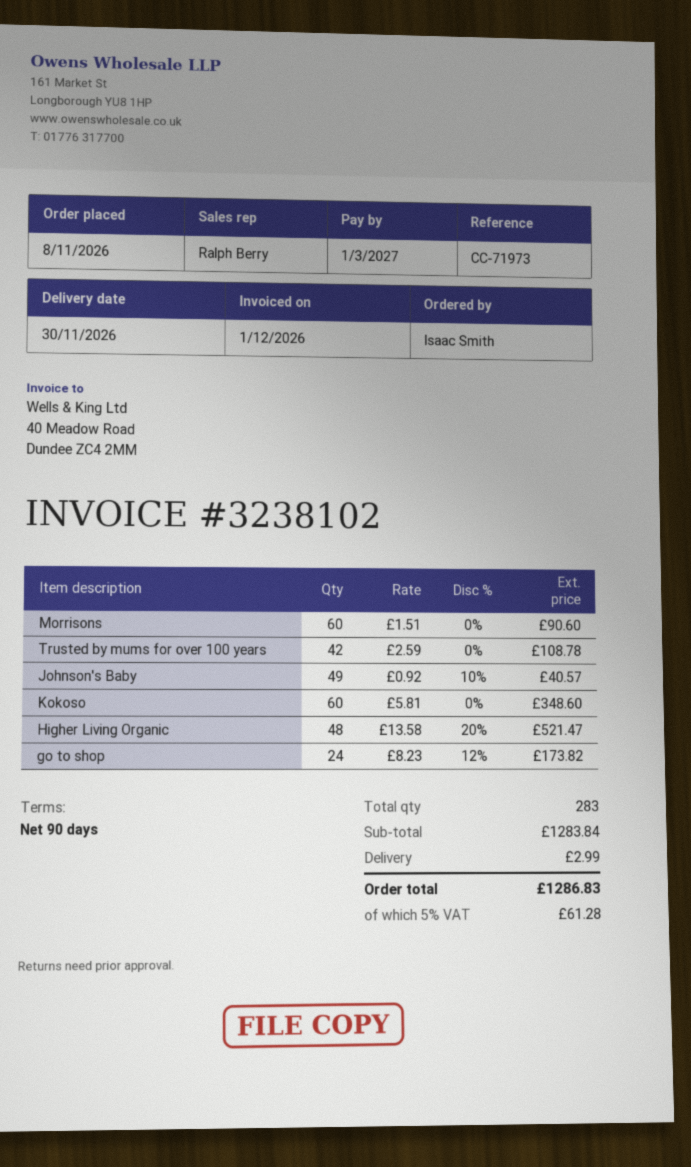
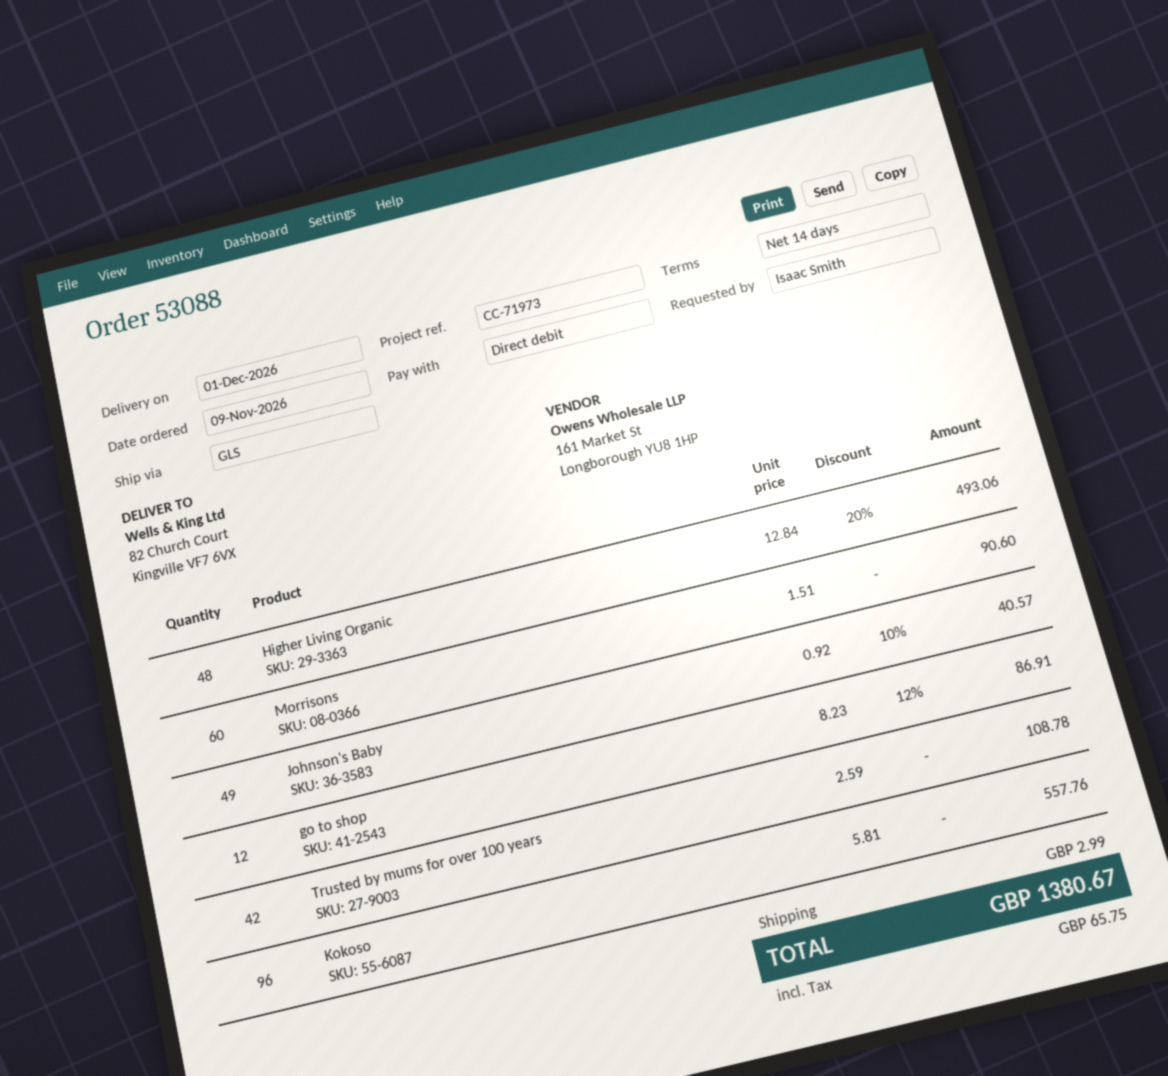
order date: 2026-11-08 -> 2026-11-09
delivery date: 2026-11-30 -> 2026-12-01
payment terms: 90 days -> 14 days
Kokoso: 60 x 5.81 = 348.60 -> 96 x 5.81 = 557.76
Higher Living Organic: 48 x 13.58 - 20% = 521.47 -> 48 x 12.84 - 20% = 493.06
go to shop: 24 x 8.23 - 12% = 173.82 -> 12 x 8.23 - 12% = 86.91
tax: 61.28 -> 65.75
total: 1286.83 -> 1380.67

